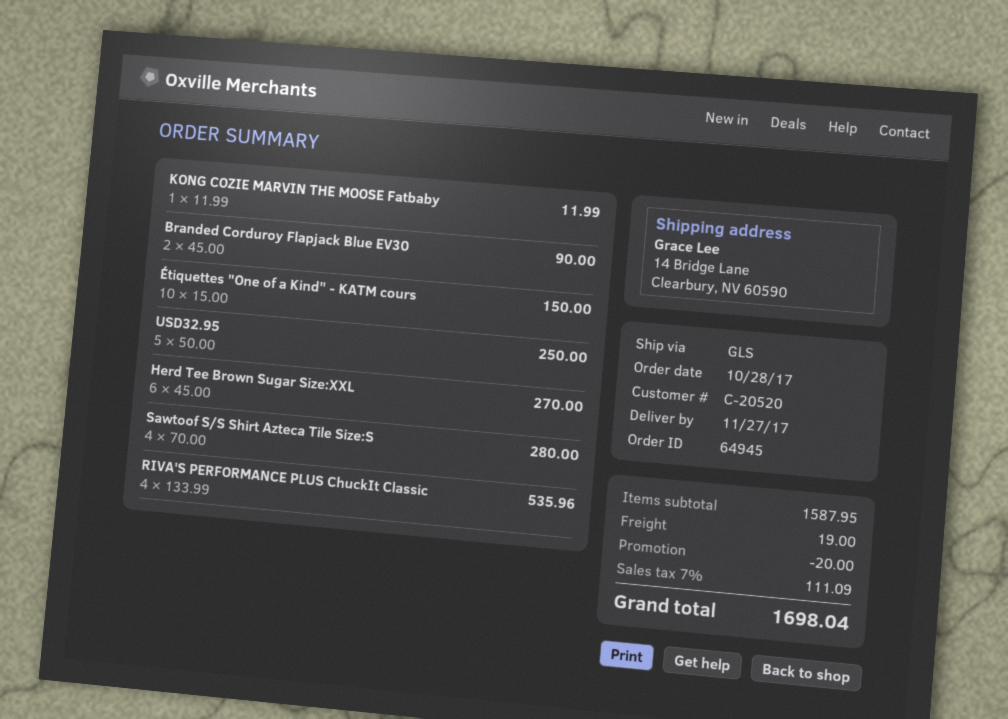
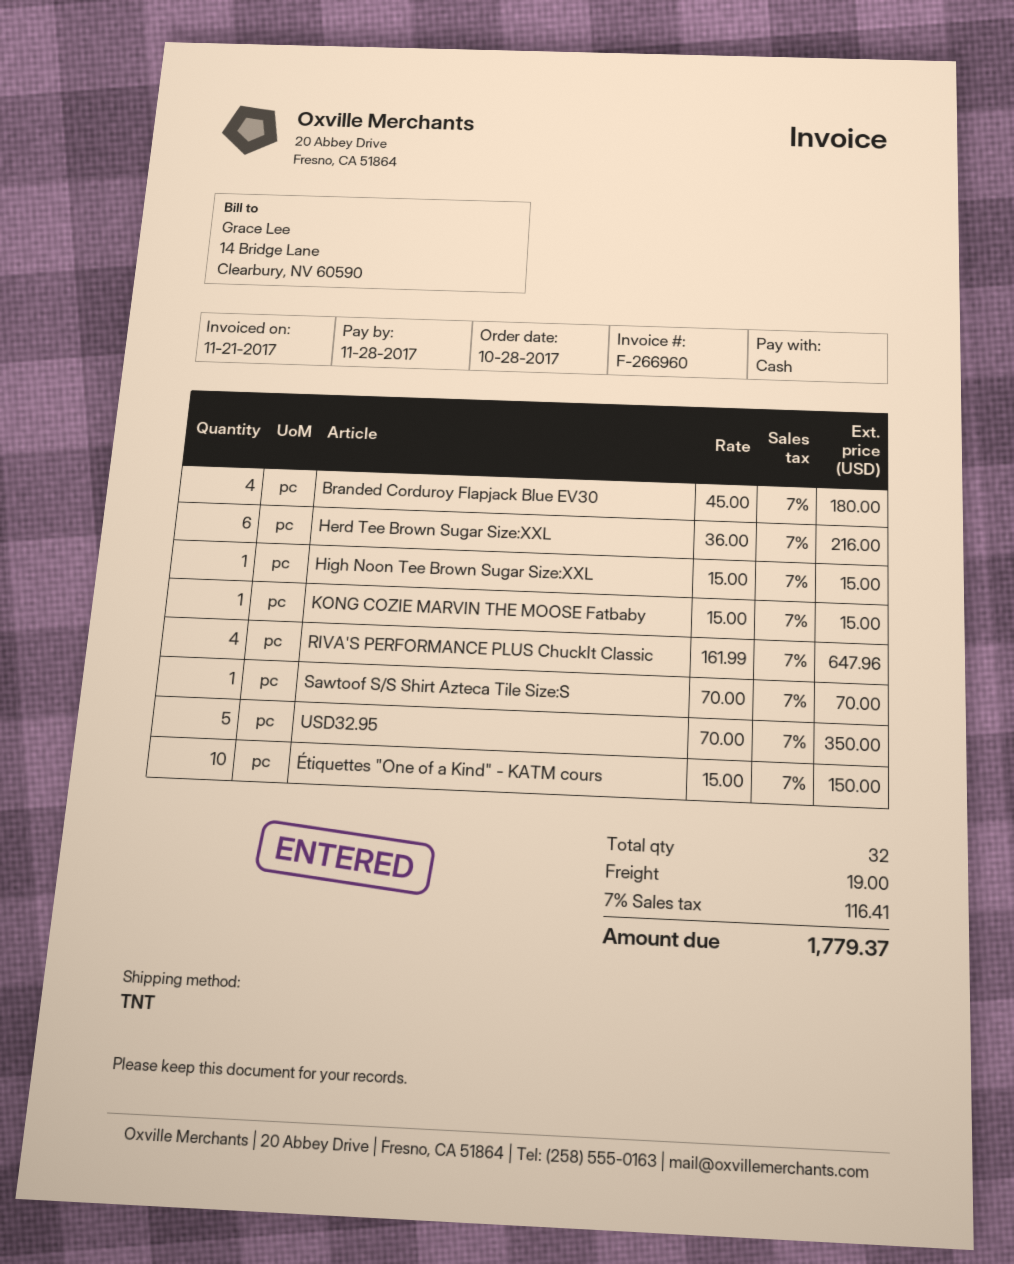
shipping method: GLS -> TNT
KONG COZIE MARVIN THE MOOSE Fatbaby: 1 x 11.99 = 11.99 -> 1 x 15.00 = 15.00
Branded Corduroy Flapjack Blue EV30: 2 x 45.00 = 90.00 -> 4 x 45.00 = 180.00
USD32.95: 5 x 50.00 = 250.00 -> 5 x 70.00 = 350.00
Herd Tee Brown Sugar Size:XXL: 6 x 45.00 = 270.00 -> 6 x 36.00 = 216.00
Sawtoof S/S Shirt Azteca Tile Size:S: 4 x 70.00 = 280.00 -> 1 x 70.00 = 70.00
RIVA'S PERFORMANCE PLUS ChuckIt Classic: 4 x 133.99 = 535.96 -> 4 x 161.99 = 647.96
High Noon Tee Brown Sugar Size:XXL: none -> 1 x 15.00 = 15.00
discount: 20.00 -> none
tax: 7% = 111.09 -> 7% = 116.41
total: 1698.04 -> 1779.37

